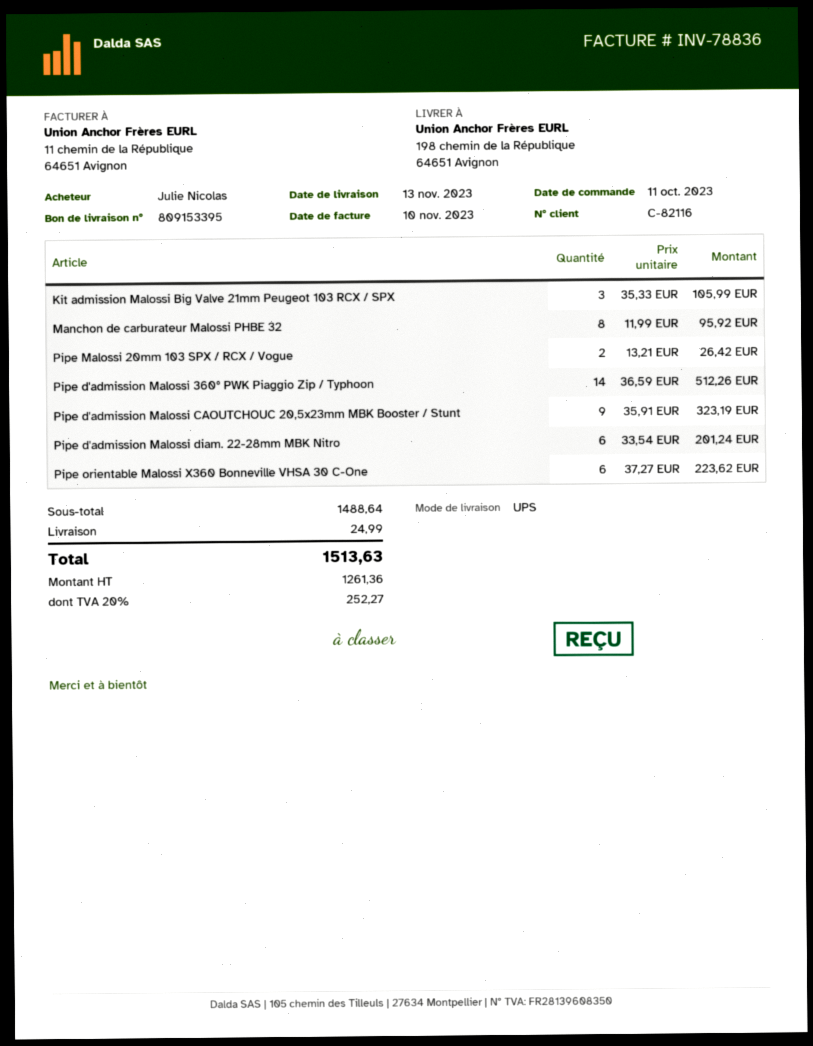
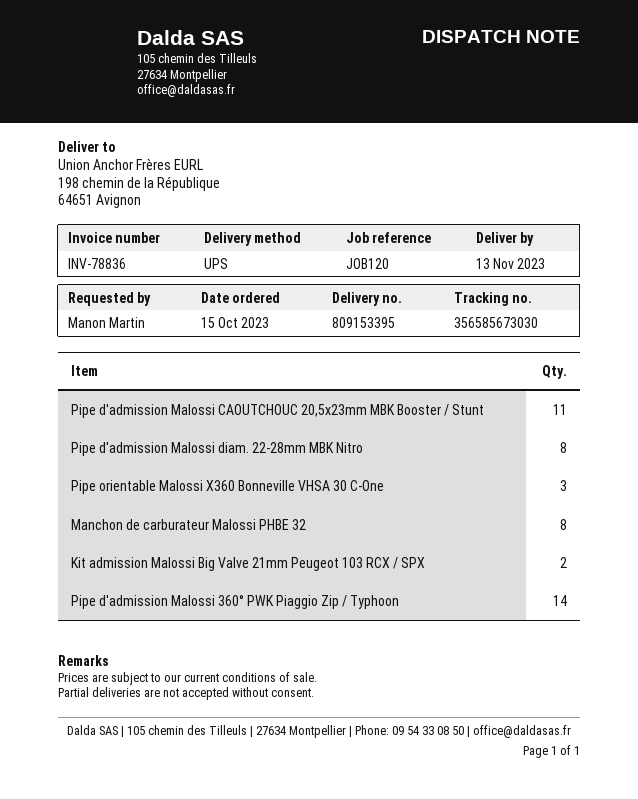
order date: 2023-10-11 -> 2023-10-15
ordered by: Julie Nicolas -> Manon Martin
Kit admission Malossi Big Valve 21mm Peugeot 103 RCX / SPX: 3 -> 2
Pipe Malossi 20mm 103 SPX / RCX / Vogue: 2 -> none
Pipe d'admission Malossi CAOUTCHOUC 20,5x23mm MBK Booster / Stunt: 9 -> 11
Pipe d'admission Malossi diam. 22-28mm MBK Nitro: 6 -> 8
Pipe orientable Malossi X360 Bonneville VHSA 30 C-One: 6 -> 3

